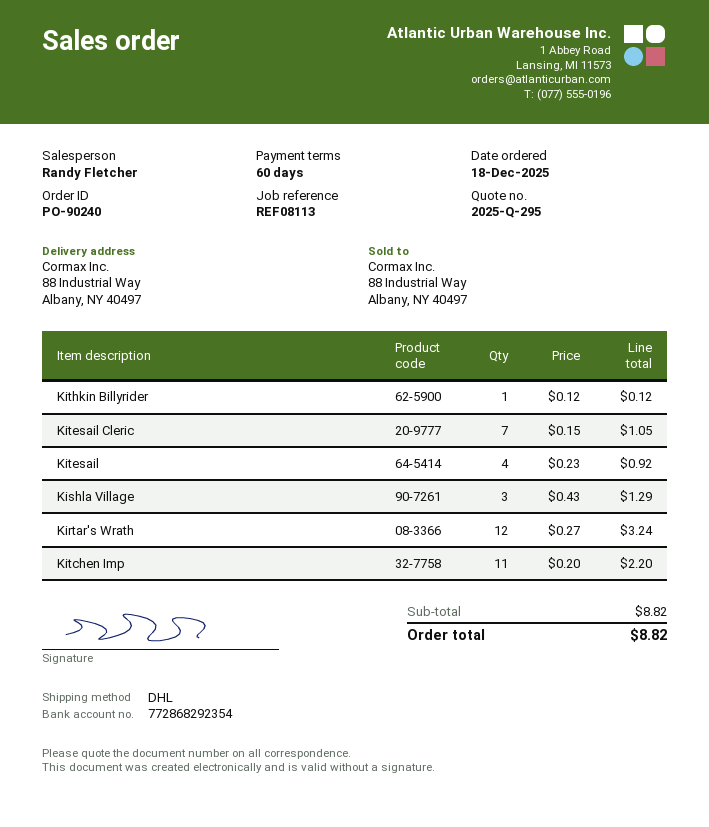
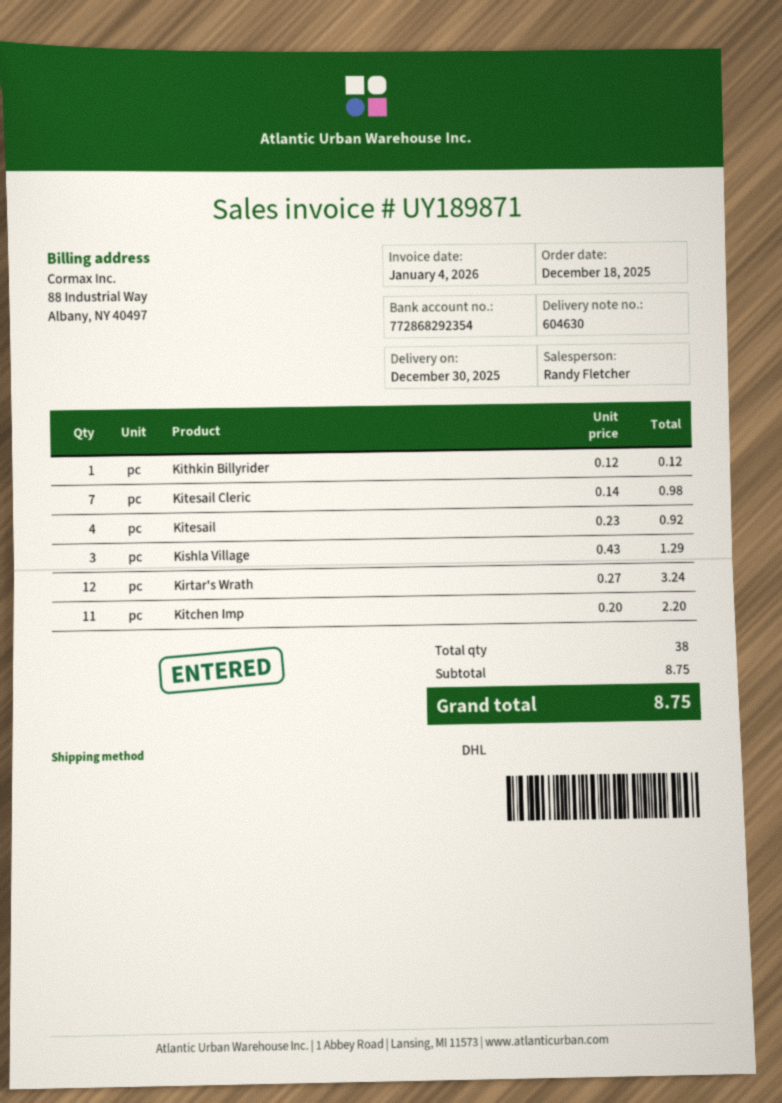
Kitesail Cleric: 7 x 0.15 = 1.05 -> 7 x 0.14 = 0.98
subtotal: 8.82 -> 8.75
total: 8.82 -> 8.75

